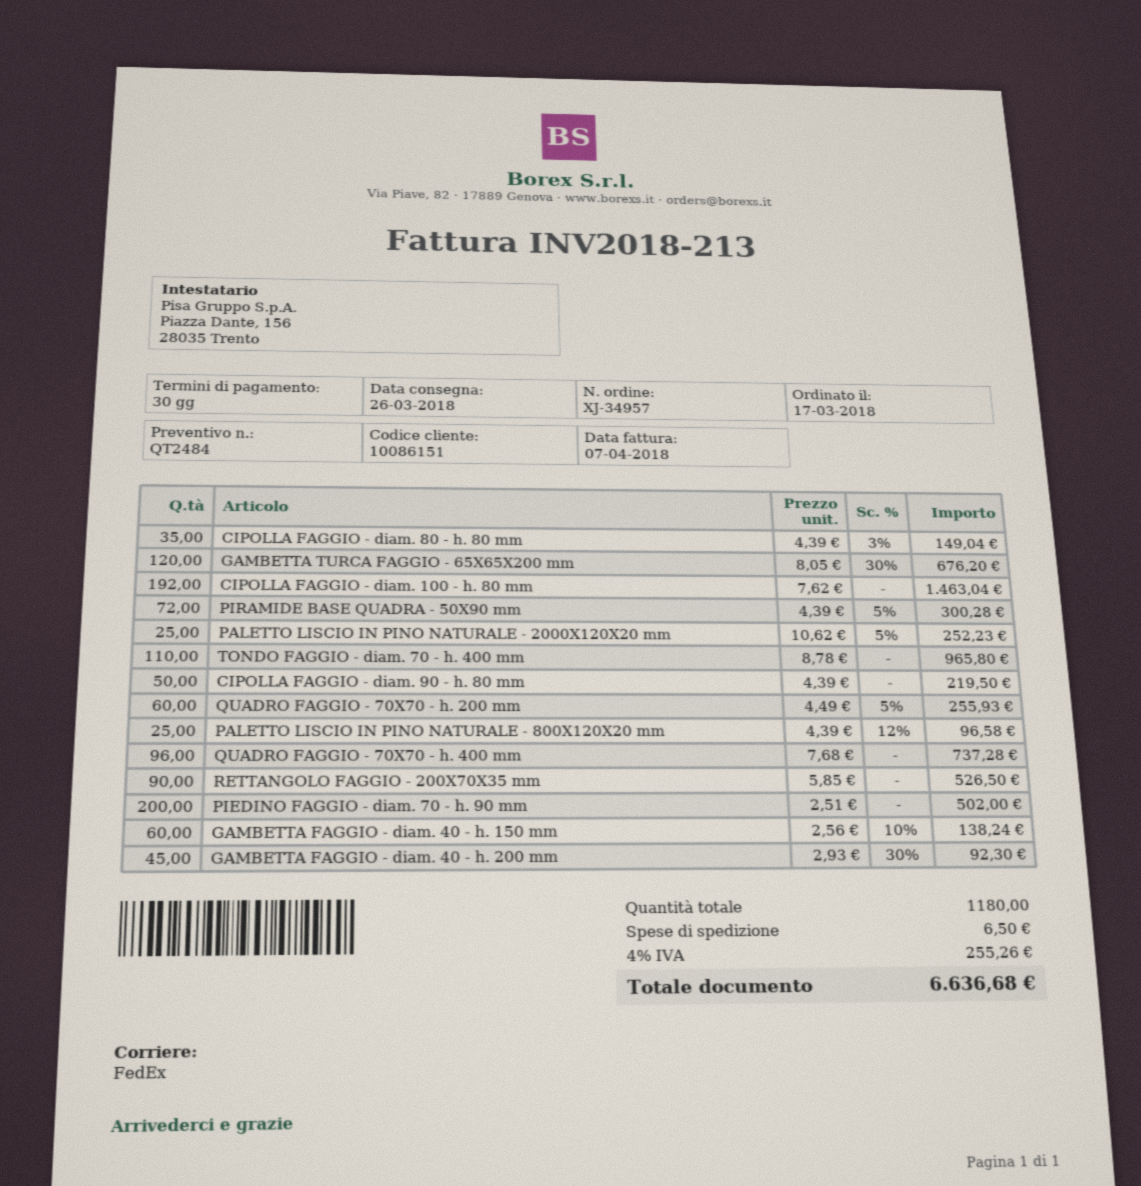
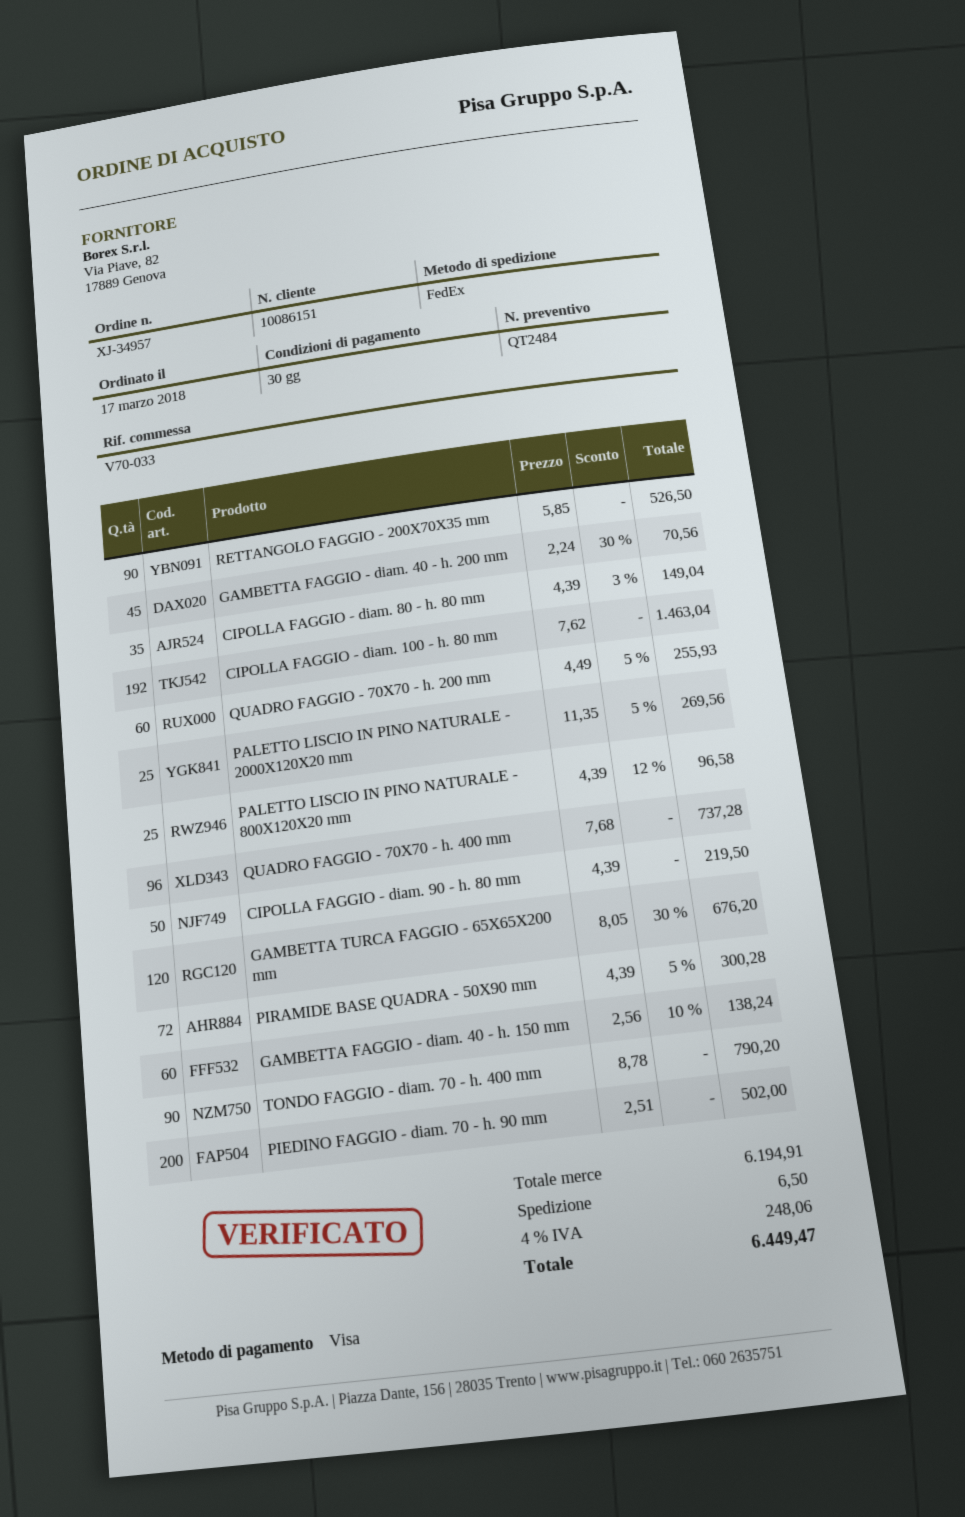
PALETTO LISCIO IN PINO NATURALE - 2000X120X20 mm: 25 x 10.62 - 5% = 252.23 -> 25 x 11.35 - 5% = 269.56
TONDO FAGGIO - diam. 70 - h. 400 mm: 110 x 8.78 = 965.80 -> 90 x 8.78 = 790.20
GAMBETTA FAGGIO - diam. 40 - h. 200 mm: 45 x 2.93 - 30% = 92.30 -> 45 x 2.24 - 30% = 70.56
tax: 4% = 255.26 -> 4% = 248.06
total: 6636.68 -> 6449.47

